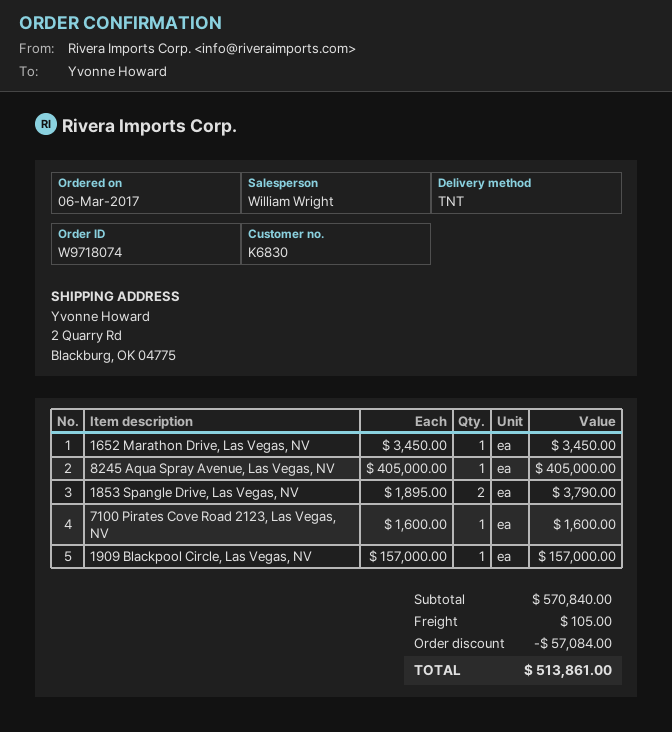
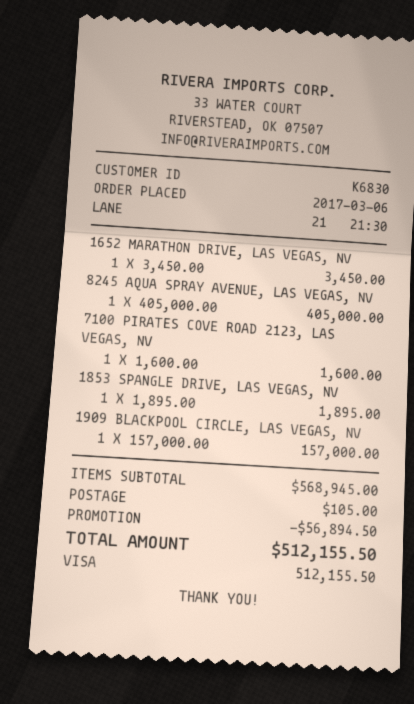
1853 Spangle Drive, Las Vegas, NV: 2 x 1895.00 = 3790.00 -> 1 x 1895.00 = 1895.00
subtotal: 570840.00 -> 568945.00
discount: 57084.00 -> 56894.50
total: 513861.00 -> 512155.50

